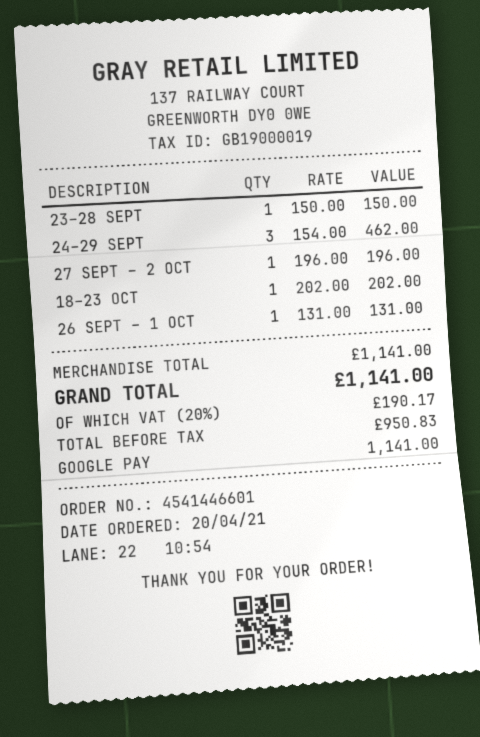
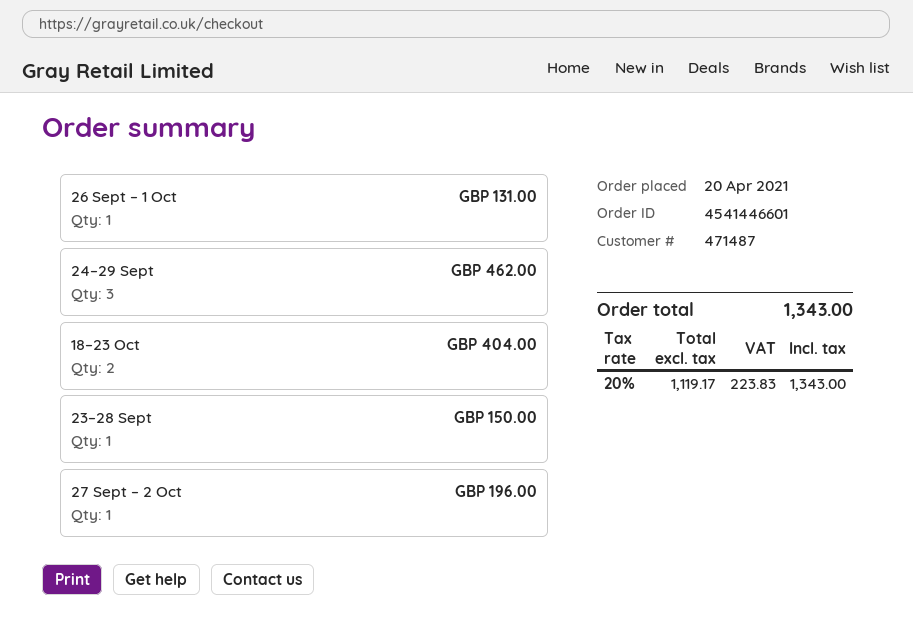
18–23 OCT: 1 for 202.00 -> 2 for 404.00
net: 950.83 -> 1119.17
tax: 20% = 190.17 -> 20% = 223.83
total: 1141.00 -> 1343.00

